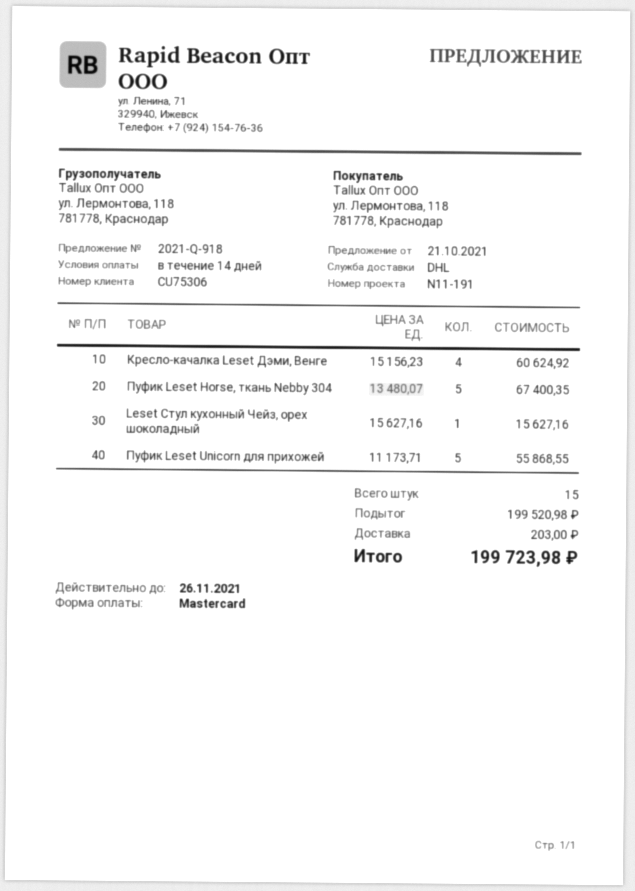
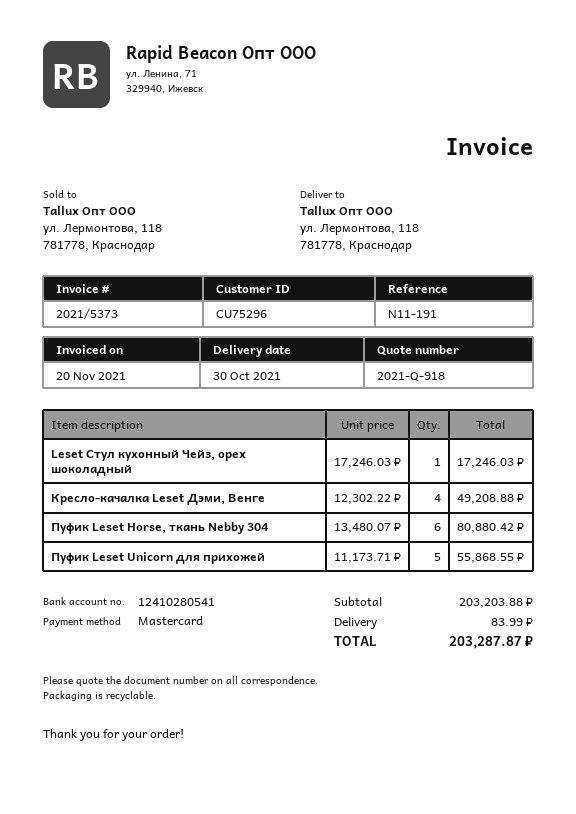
customer number: CU75306 -> CU75296
Кресло-качалка Leset Дэми, Венге: 4 x 15156.23 = 60624.92 -> 4 x 12302.22 = 49208.88
Пуфик Leset Horse, ткань Nebby 304: 5 x 13480.07 = 67400.35 -> 6 x 13480.07 = 80880.42
Leset Стул кухонный Чейз, орех шоколадный: 1 x 15627.16 = 15627.16 -> 1 x 17246.03 = 17246.03
subtotal: 199520.98 -> 203203.88
shipping: 203.00 -> 83.99
total: 199723.98 -> 203287.87

